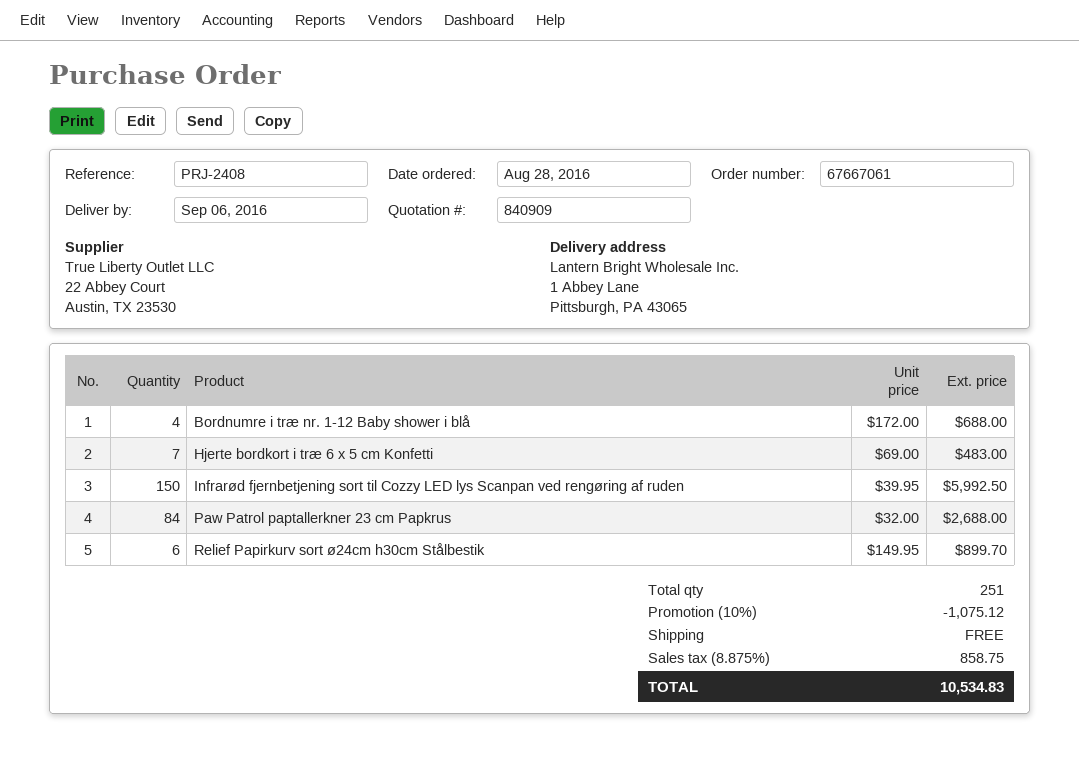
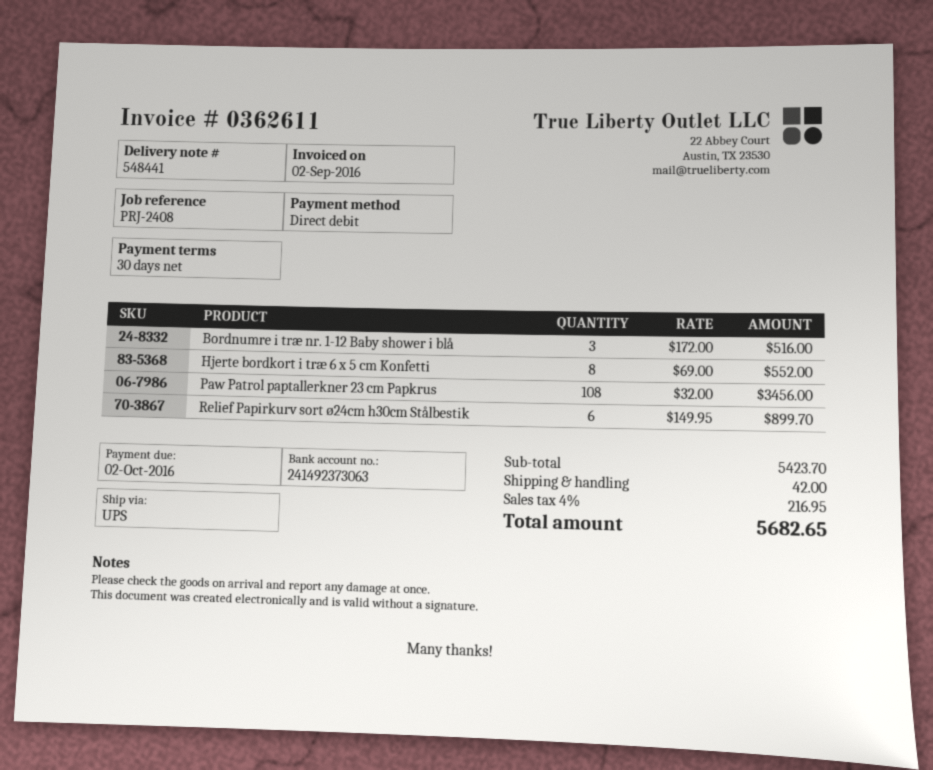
Bordnumre i træ nr. 1-12 Baby shower i blå: 4 x 172.00 = 688.00 -> 3 x 172.00 = 516.00
Hjerte bordkort i træ 6 x 5 cm Konfetti: 7 x 69.00 = 483.00 -> 8 x 69.00 = 552.00
Infrarød fjernbetjening sort til Cozzy LED lys Scanpan ved rengøring af ruden: 150 x 39.95 = 5992.50 -> none
Paw Patrol paptallerkner 23 cm Papkrus: 84 x 32.00 = 2688.00 -> 108 x 32.00 = 3456.00
discount: 10% = 1075.12 -> none
shipping: 0.00 -> 42.00
tax: 8.875% = 858.75 -> 4% = 216.95
total: 10534.83 -> 5682.65

